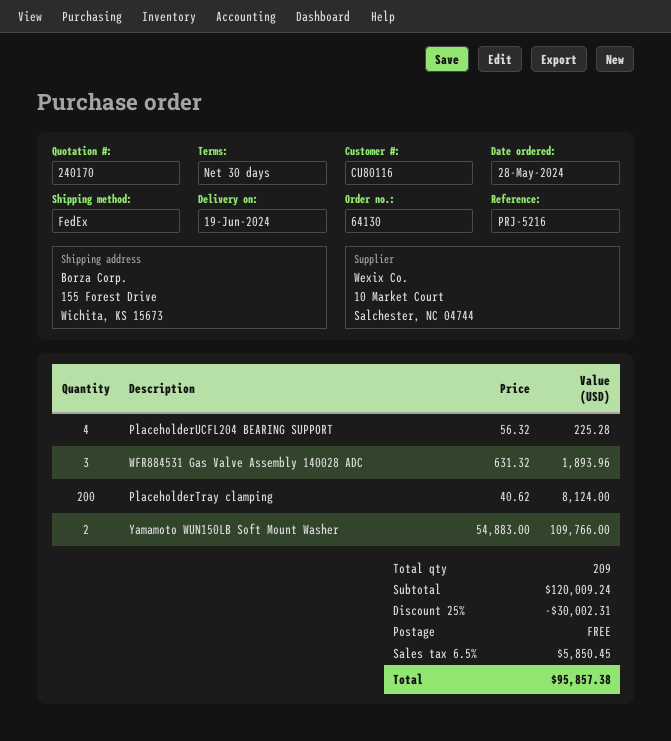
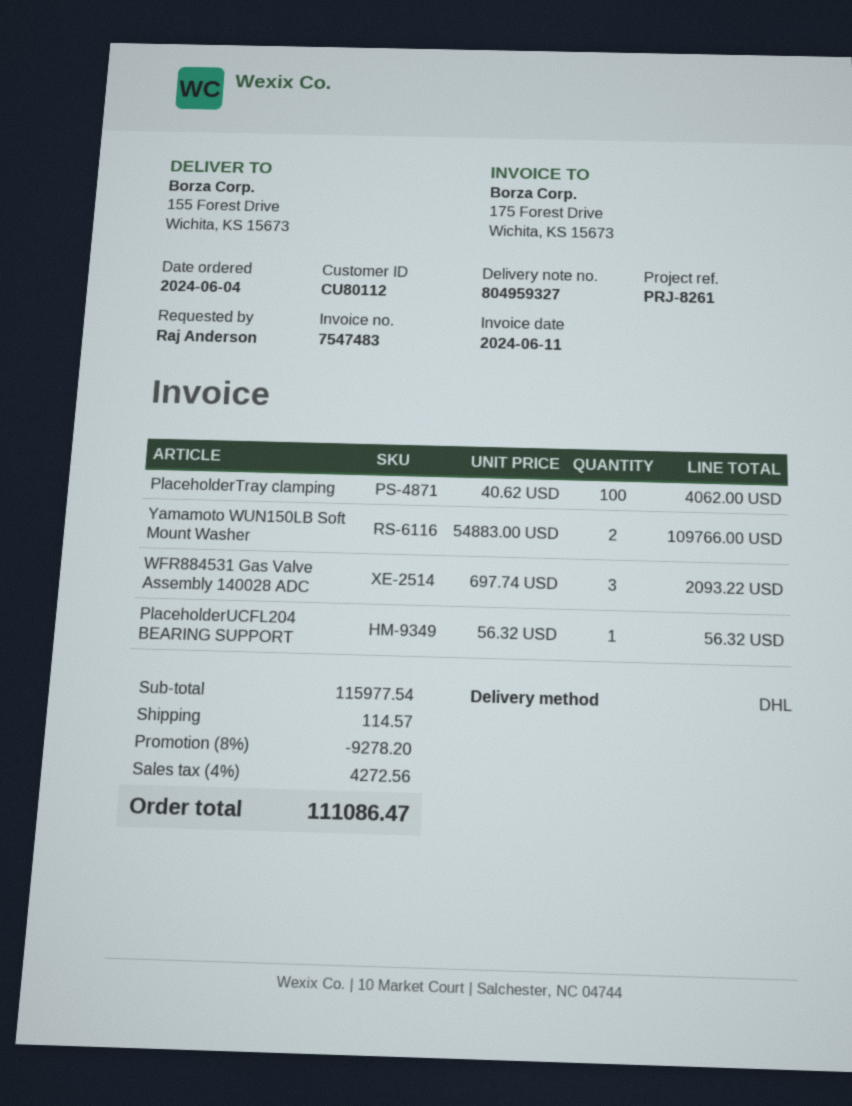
order date: 2024-05-28 -> 2024-06-04
customer number: CU80116 -> CU80112
reference: PRJ-5216 -> PRJ-8261
shipping method: FedEx -> DHL
PlaceholderUCFL204 BEARING SUPPORT: 4 x 56.32 = 225.28 -> 1 x 56.32 = 56.32
WFR884531 Gas Valve Assembly 140028 ADC: 3 x 631.32 = 1893.96 -> 3 x 697.74 = 2093.22
PlaceholderTray clamping: 200 x 40.62 = 8124.00 -> 100 x 40.62 = 4062.00
subtotal: 120009.24 -> 115977.54
discount: 25% = 30002.31 -> 8% = 9278.20
shipping: 0.00 -> 114.57
tax: 6.5% = 5850.45 -> 4% = 4272.56
total: 95857.38 -> 111086.47

